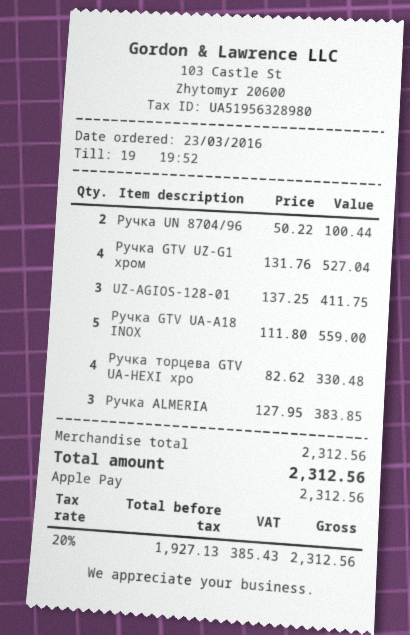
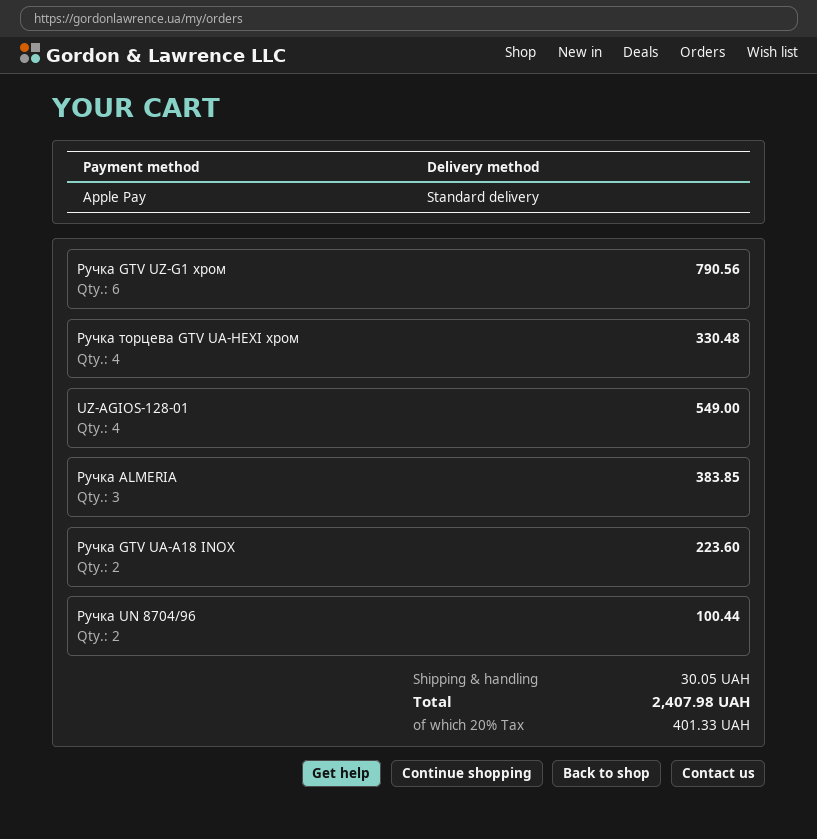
Ручка GTV UZ-G1 хром: 4 for 527.04 -> 6 for 790.56
UZ-AGIOS-128-01: 3 for 411.75 -> 4 for 549.00
Ручка GTV UA-A18 INOX: 5 for 559.00 -> 2 for 223.60
shipping: none -> 30.05
tax: 20% = 385.43 -> 20% = 401.33
total: 2312.56 -> 2407.98

